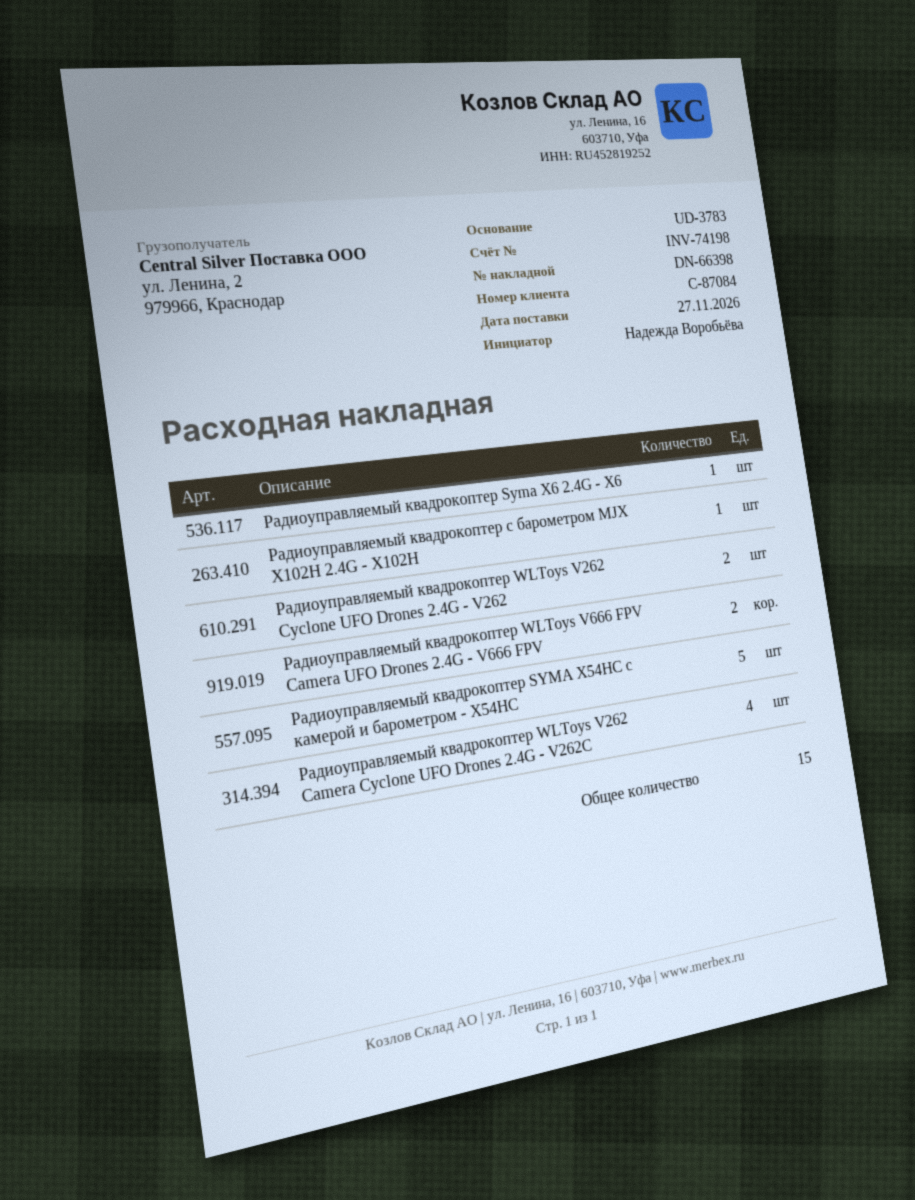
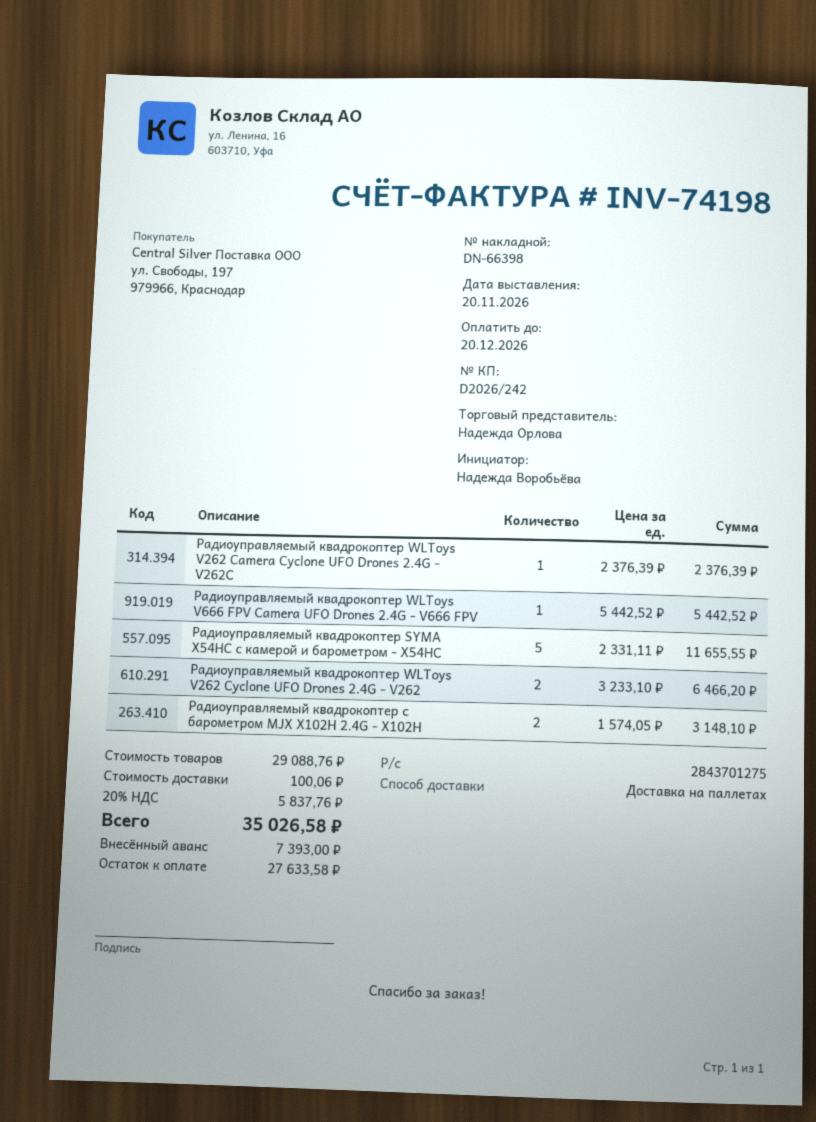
Радиоуправляемый квадрокоптер Syma X6 2.4G - Х6: 1 -> none
Радиоуправляемый квадрокоптер с барометром MJX X102H 2.4G - X102H: 1 -> 2
Радиоуправляемый квадрокоптер WLToys V666 FPV Camera UFO Drones 2.4G - V666 FPV: 2 -> 1
Радиоуправляемый квадрокоптер WLToys V262 Camera Cyclone UFO Drones 2.4G - V262C: 4 -> 1

